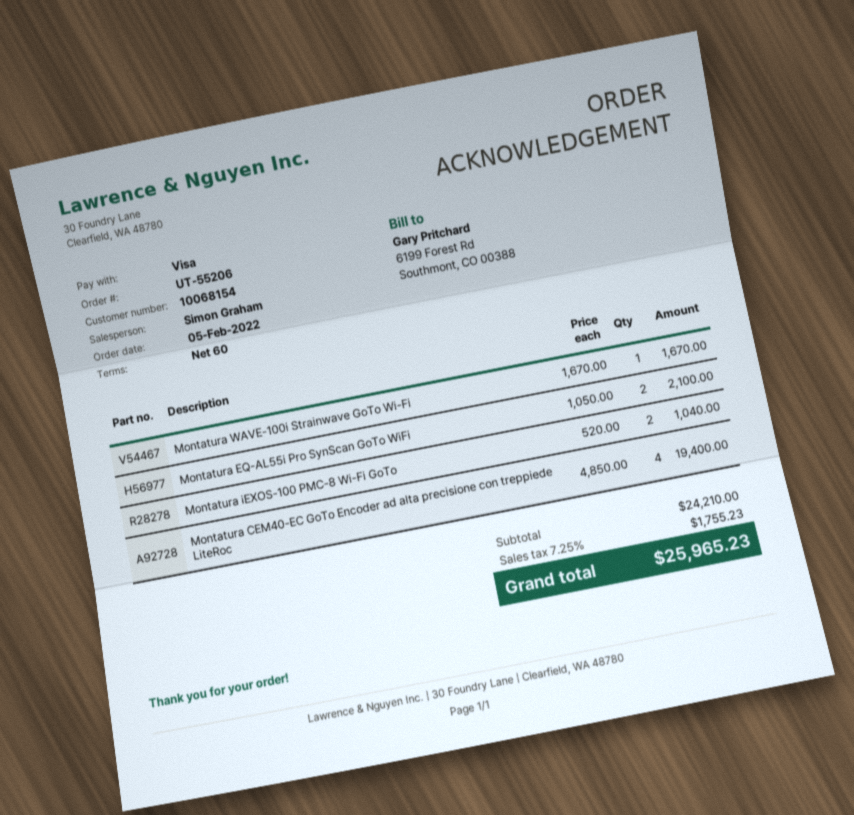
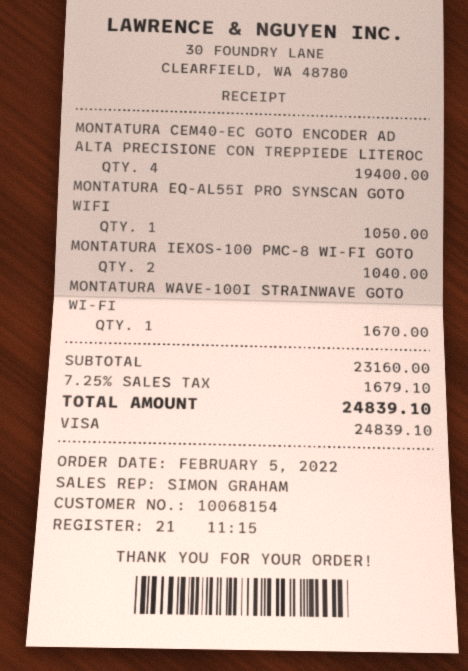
Montatura EQ-AL55i Pro SynScan GoTo WiFi: 2 for 2100.00 -> 1 for 1050.00
subtotal: 24210.00 -> 23160.00
tax: 7.25% = 1755.23 -> 7.25% = 1679.10
total: 25965.23 -> 24839.10

